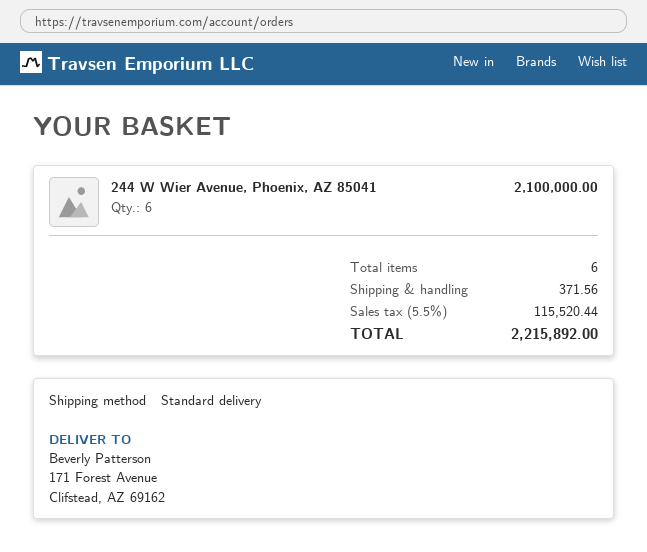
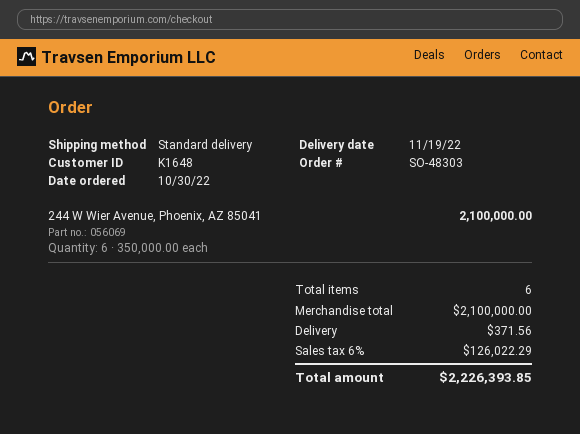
tax: 5.5% = 115520.44 -> 6% = 126022.29
total: 2215892.00 -> 2226393.85

